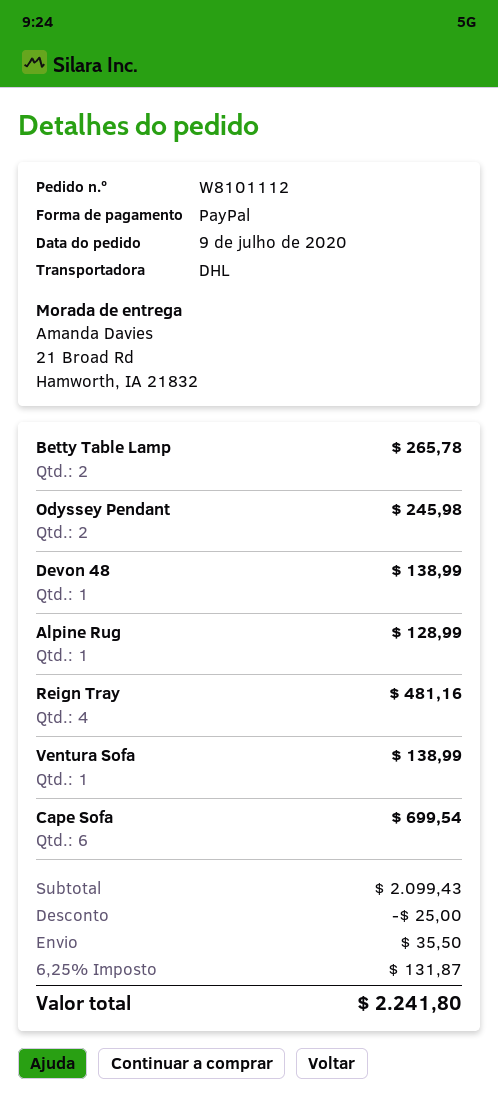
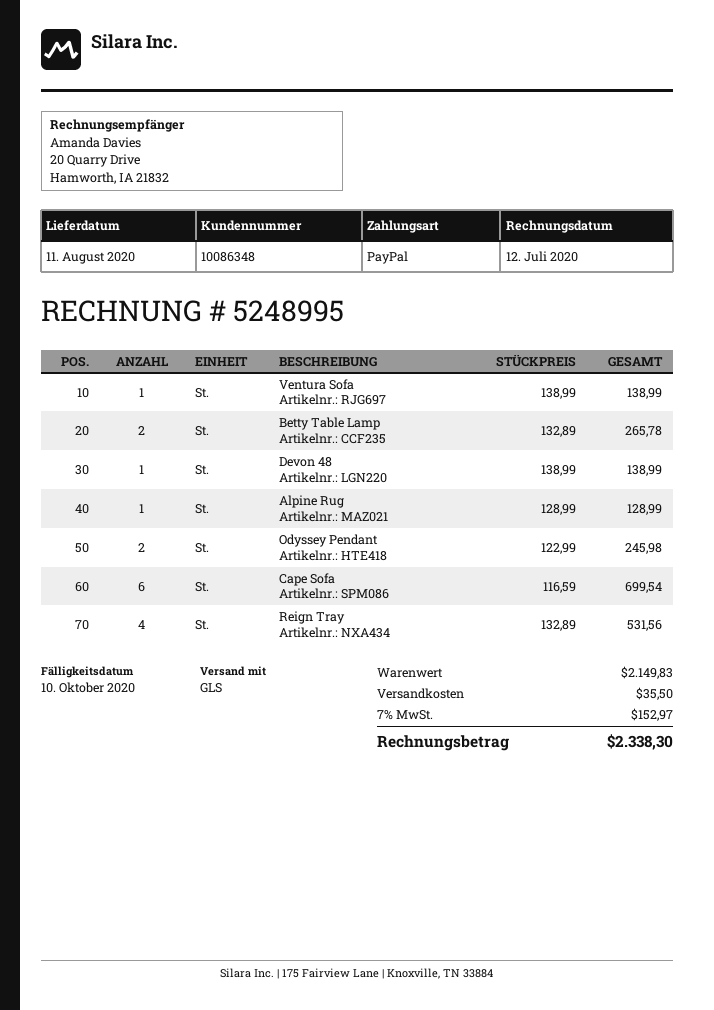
shipping method: DHL -> GLS
Reign Tray: 4 for 481.16 -> 4 for 531.56
subtotal: 2099.43 -> 2149.83
discount: 25.00 -> none
tax: 6.25% = 131.87 -> 7% = 152.97
total: 2241.80 -> 2338.30

